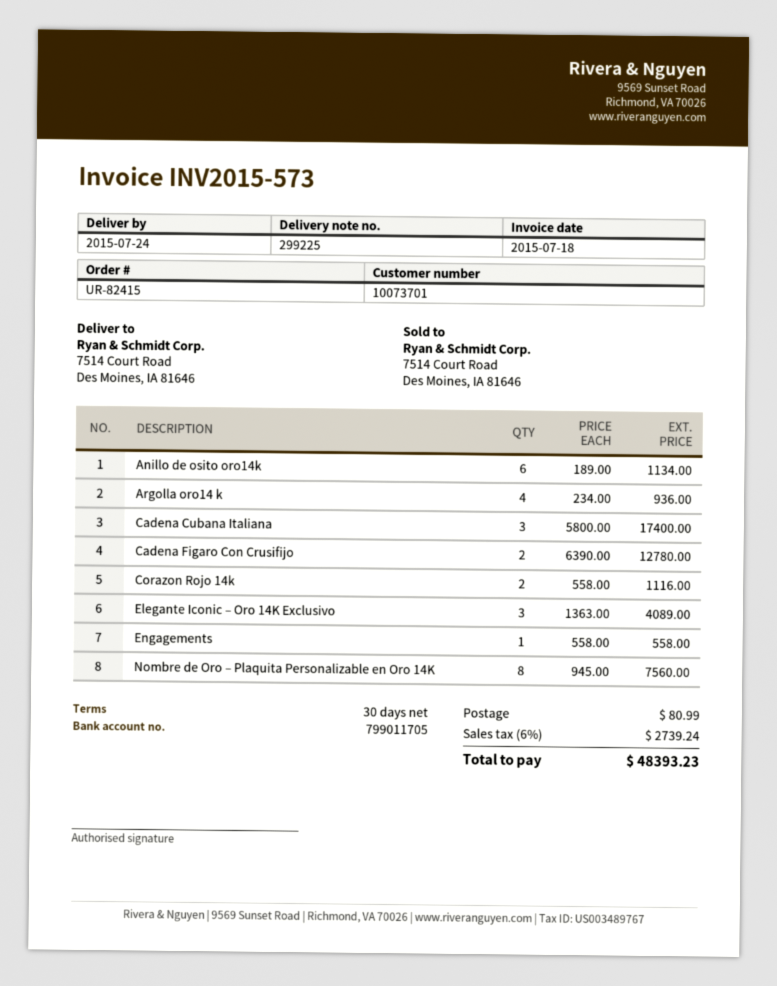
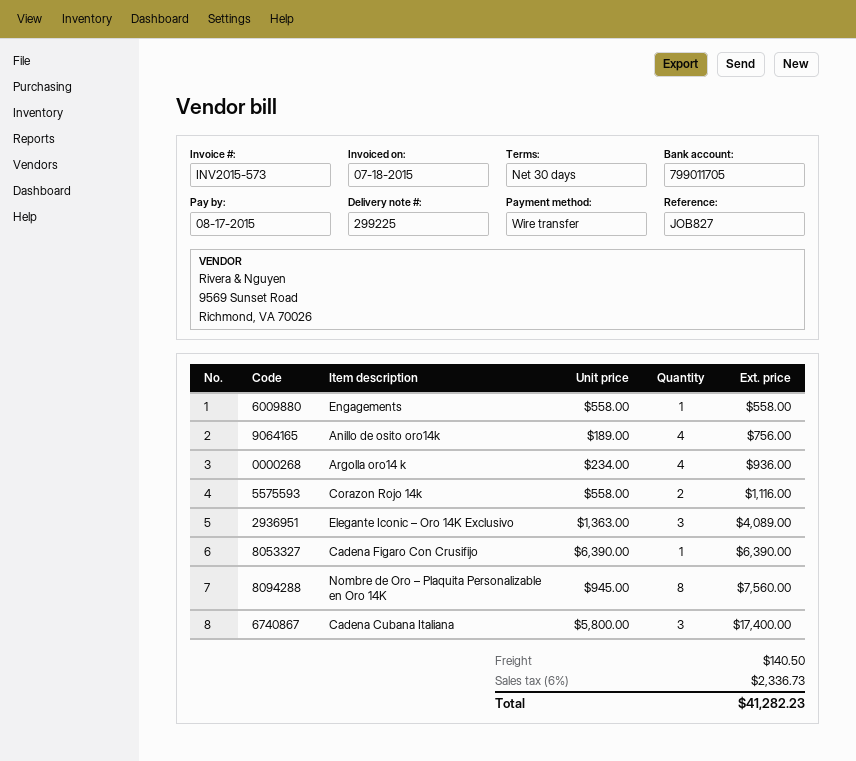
Anillo de osito oro14k: 6 x 189.00 = 1134.00 -> 4 x 189.00 = 756.00
Cadena Figaro Con Crusifijo: 2 x 6390.00 = 12780.00 -> 1 x 6390.00 = 6390.00
shipping: 80.99 -> 140.50
tax: 6% = 2739.24 -> 6% = 2336.73
total: 48393.23 -> 41282.23

